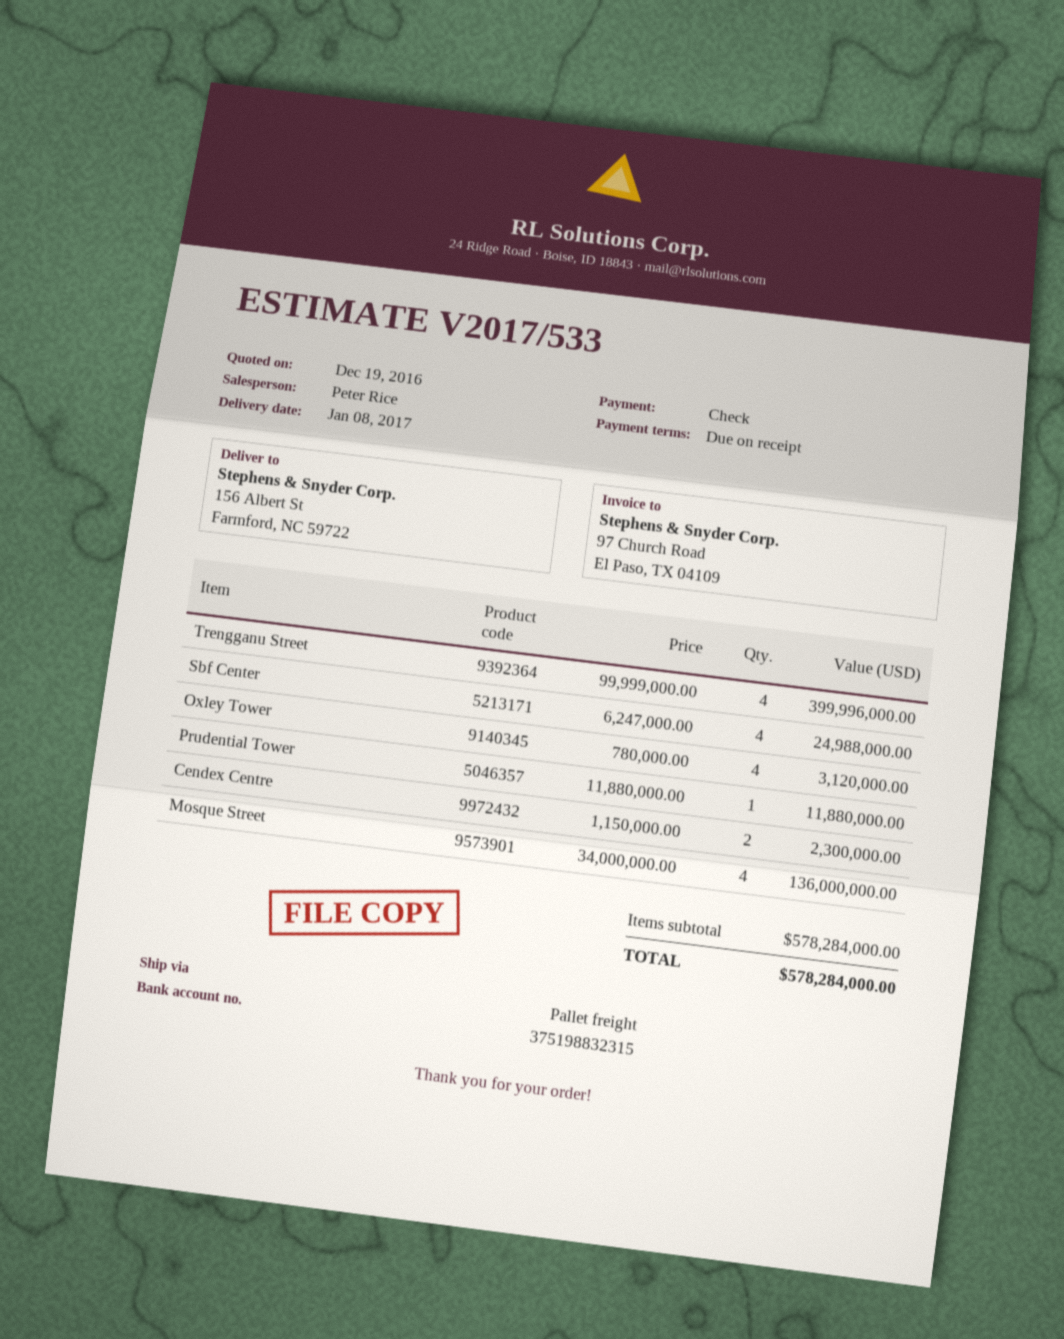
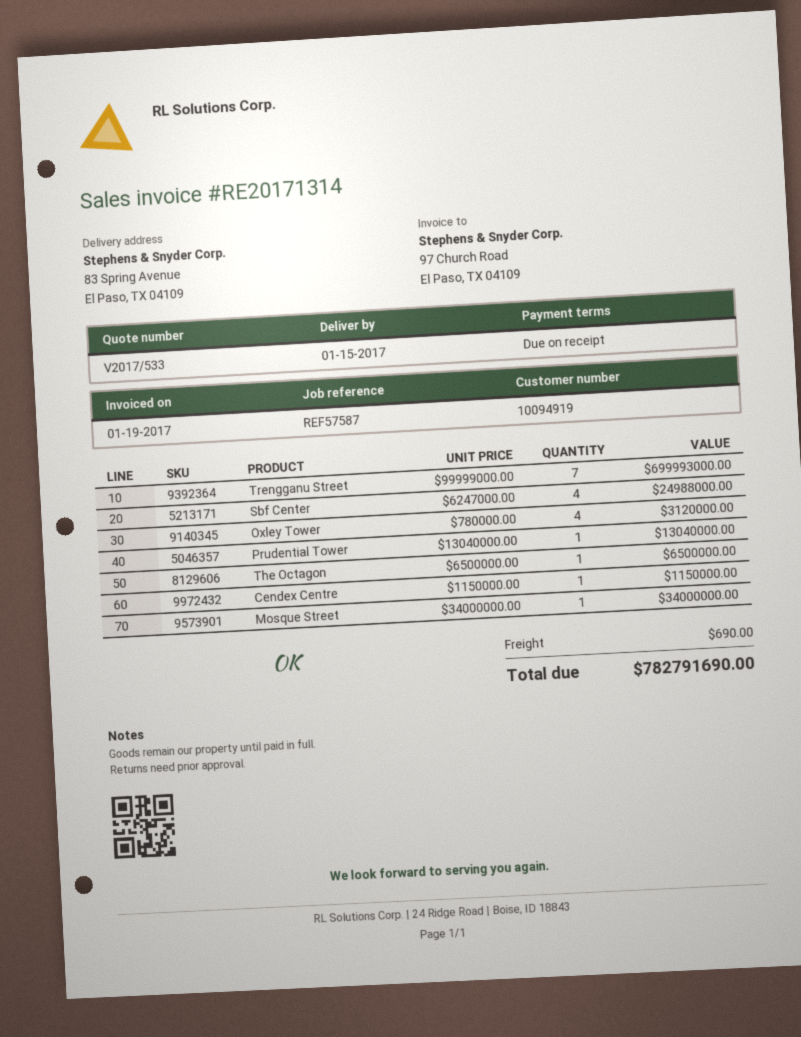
delivery date: 2017-01-08 -> 2017-01-15
ship to: 156 Albert St, Farmford, NC 59722 -> 83 Spring Avenue, El Paso, TX 04109
Trengganu Street: 4 x 99999000.00 = 399996000.00 -> 7 x 99999000.00 = 699993000.00
Prudential Tower: 1 x 11880000.00 = 11880000.00 -> 1 x 13040000.00 = 13040000.00
Cendex Centre: 2 x 1150000.00 = 2300000.00 -> 1 x 1150000.00 = 1150000.00
Mosque Street: 4 x 34000000.00 = 136000000.00 -> 1 x 34000000.00 = 34000000.00
The Octagon: none -> 1 x 6500000.00 = 6500000.00
shipping: none -> 690.00
total: 578284000.00 -> 782791690.00

